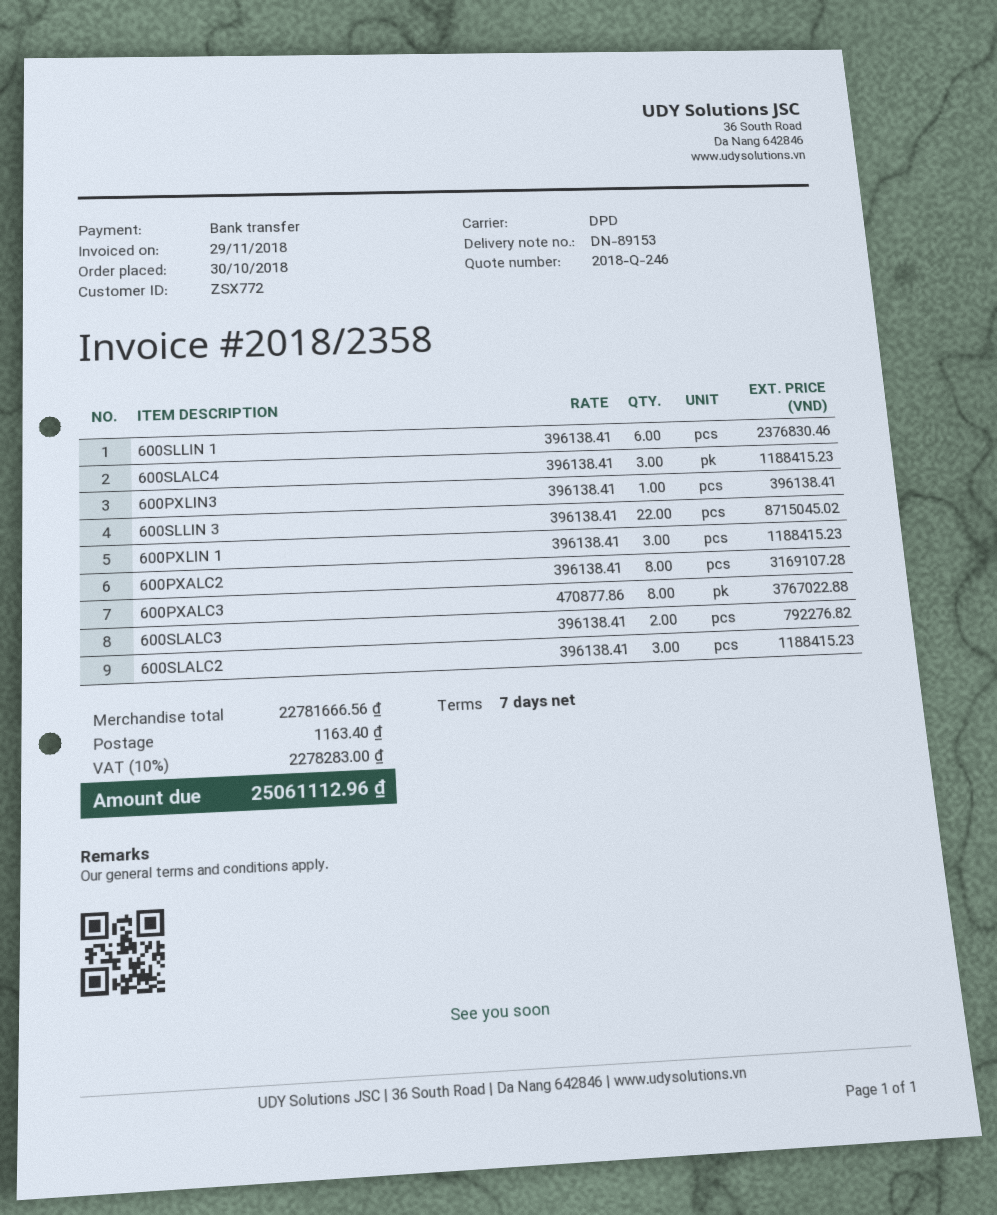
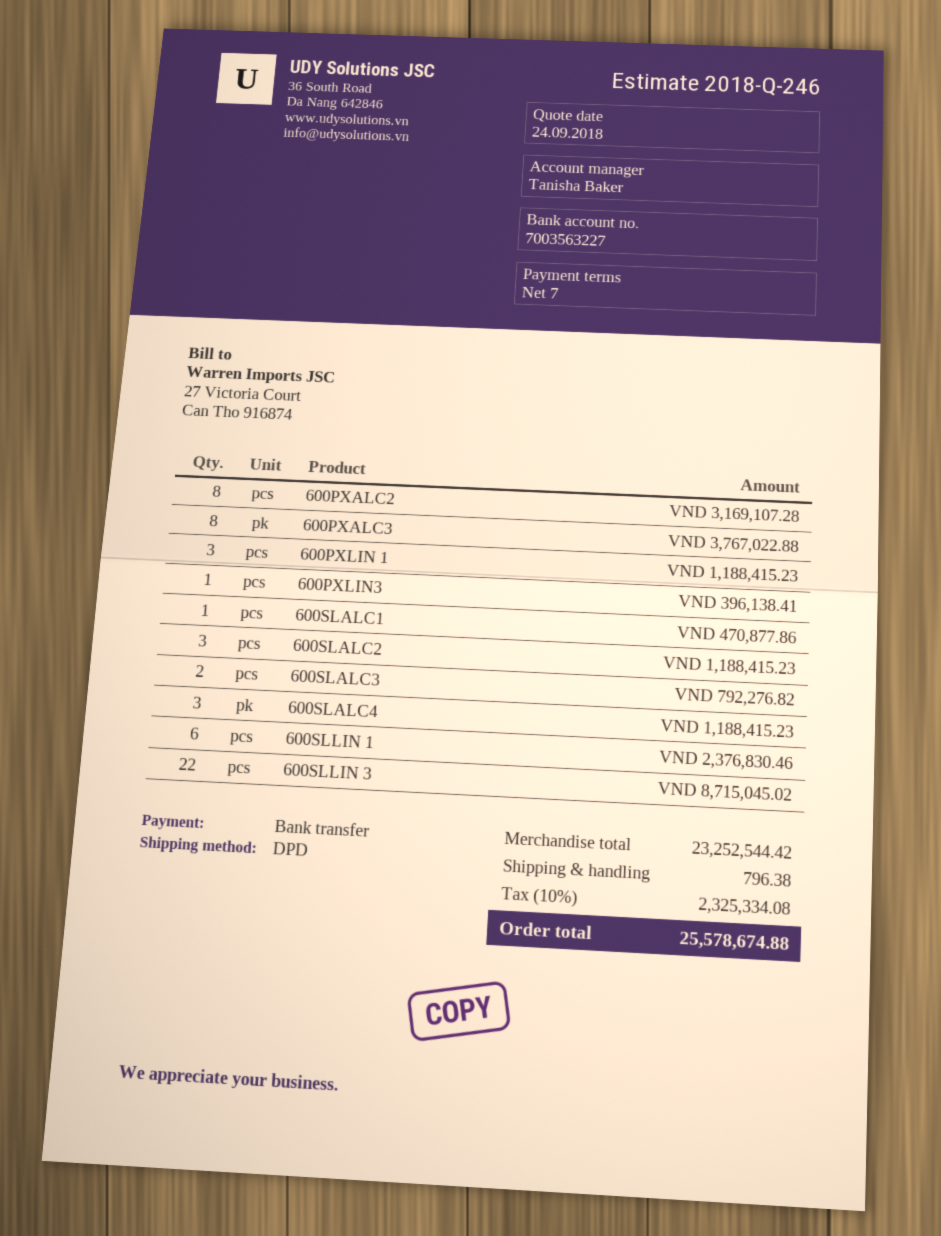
600SLALC1: none -> 1 for 470877.86
subtotal: 22781666.56 -> 23252544.42
shipping: 1163.40 -> 796.38
tax: 10% = 2278283.00 -> 10% = 2325334.08
total: 25061112.96 -> 25578674.88

